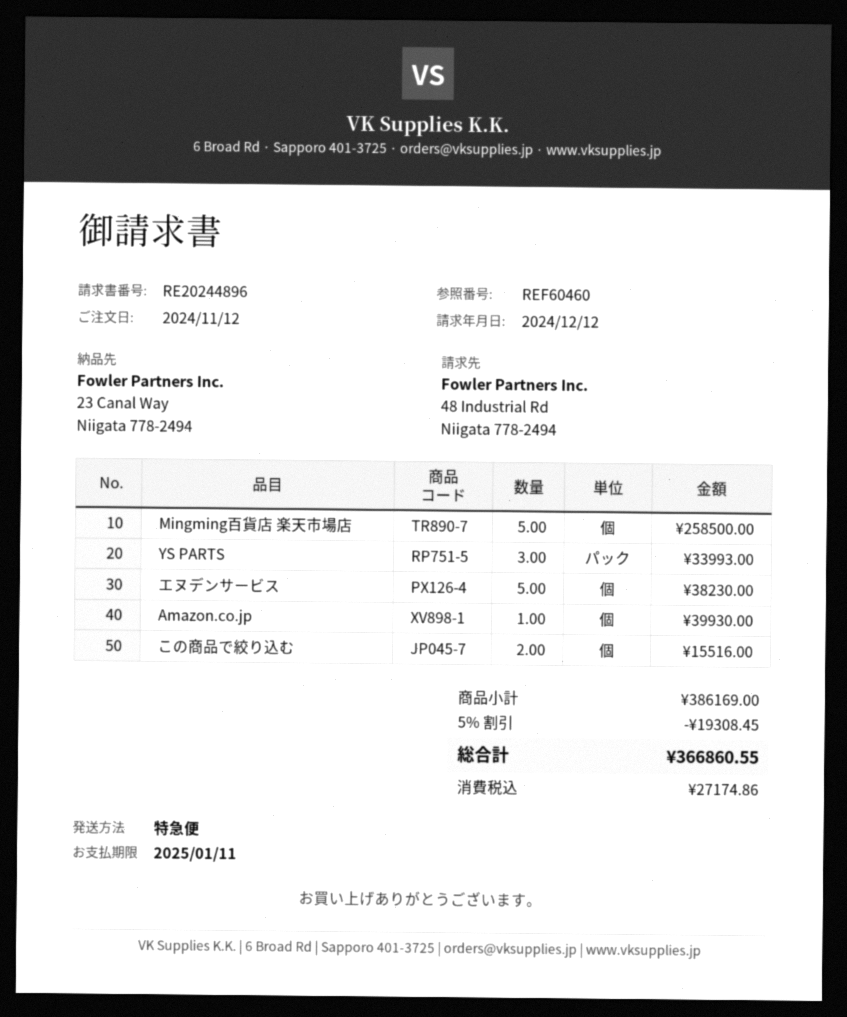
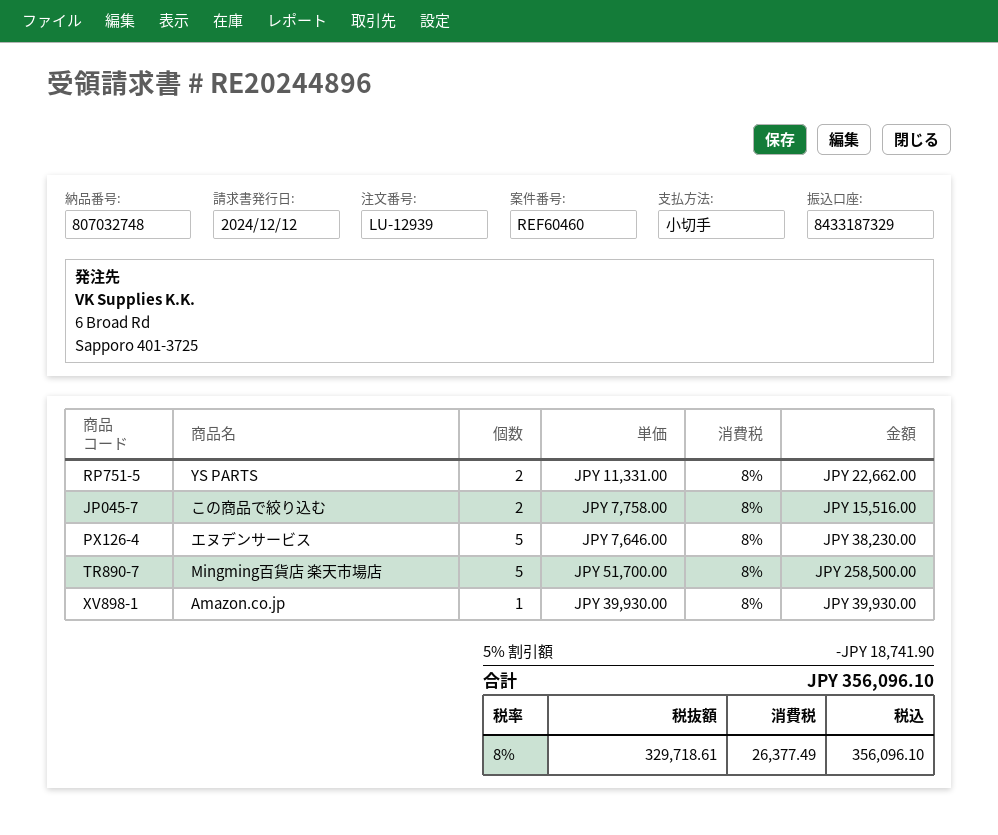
YS PARTS: 3 for 33993.00 -> 2 for 22662.00
discount: 5% = 19308.45 -> 5% = 18741.90
tax: 27174.86 -> 26377.49
total: 366860.55 -> 356096.10

